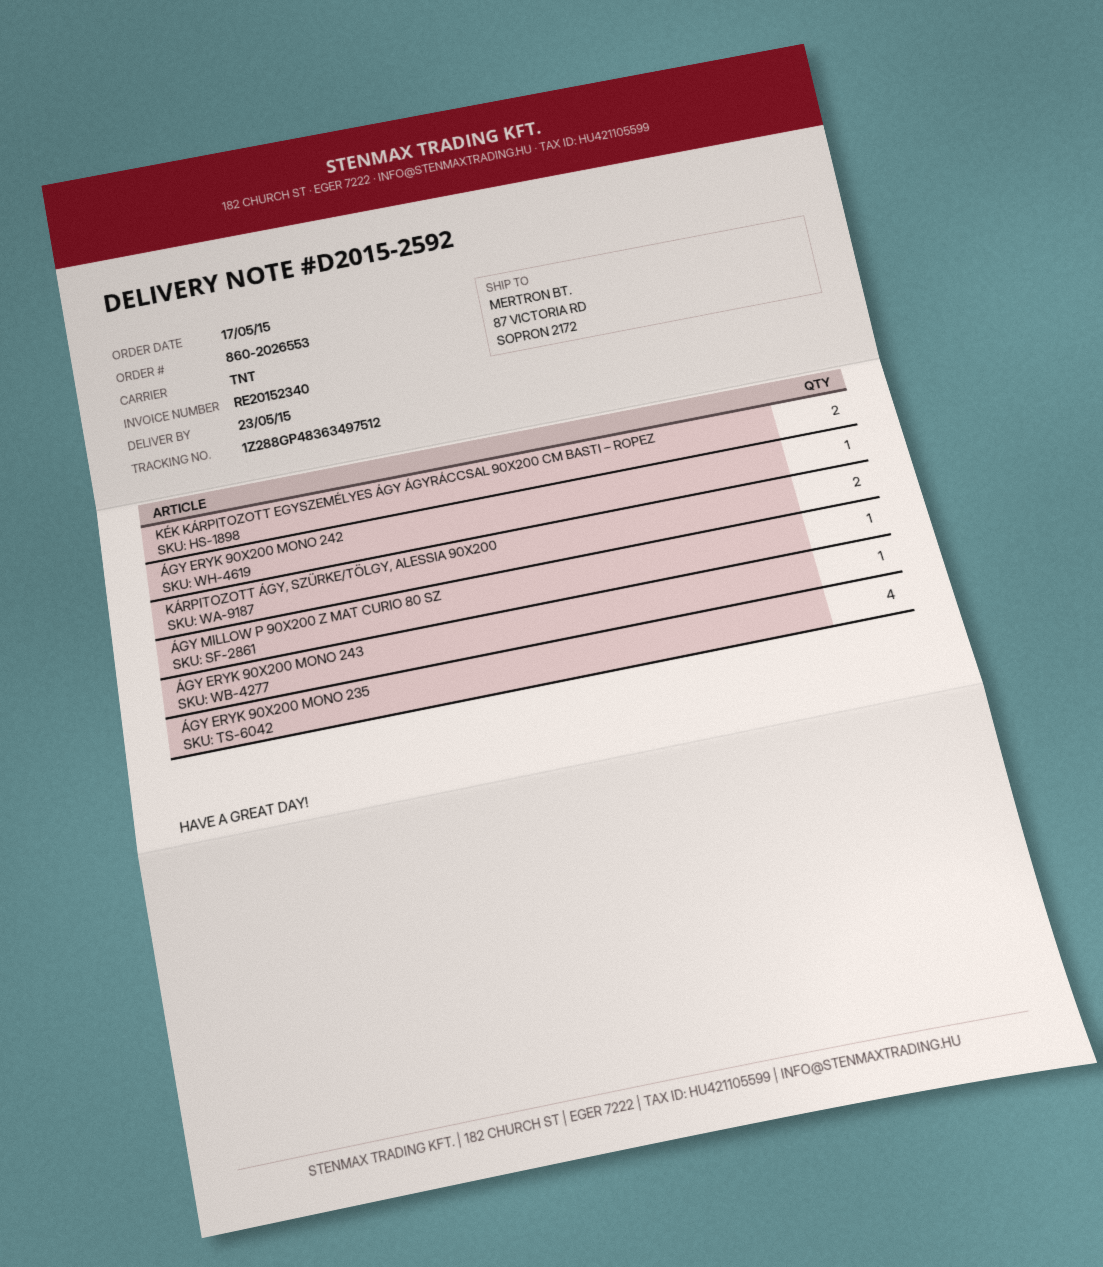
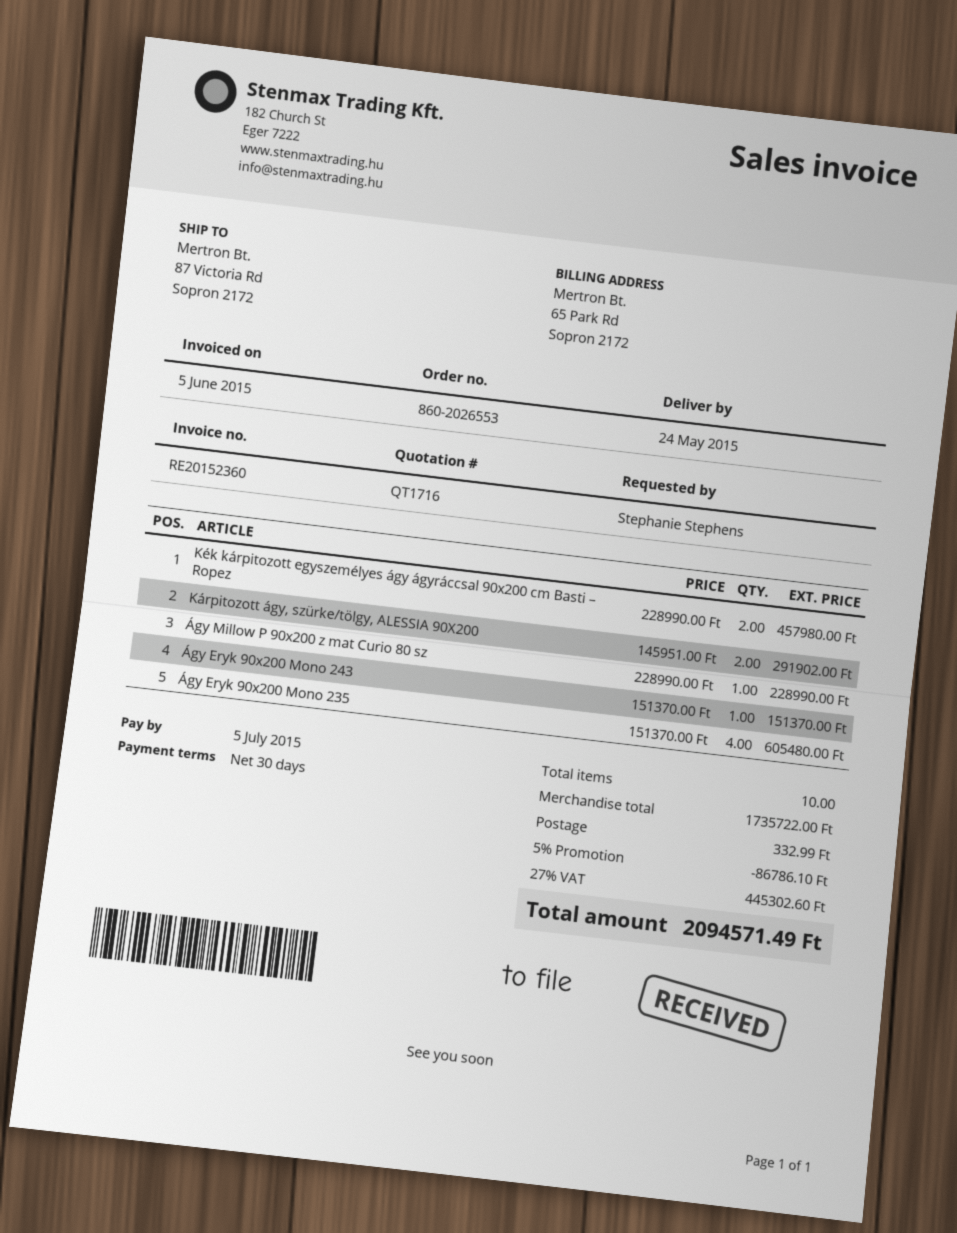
delivery date: 2015-05-23 -> 2015-05-24
invoice number: RE20152340 -> RE20152360
ÁGY ERYK 90X200 MONO 242: 1 -> none

